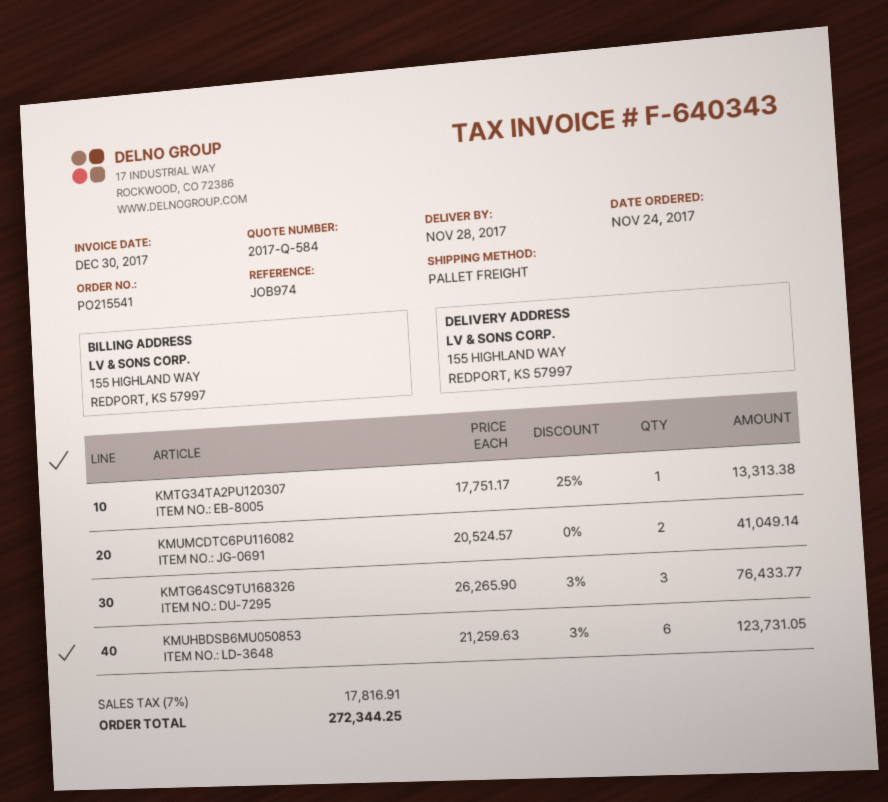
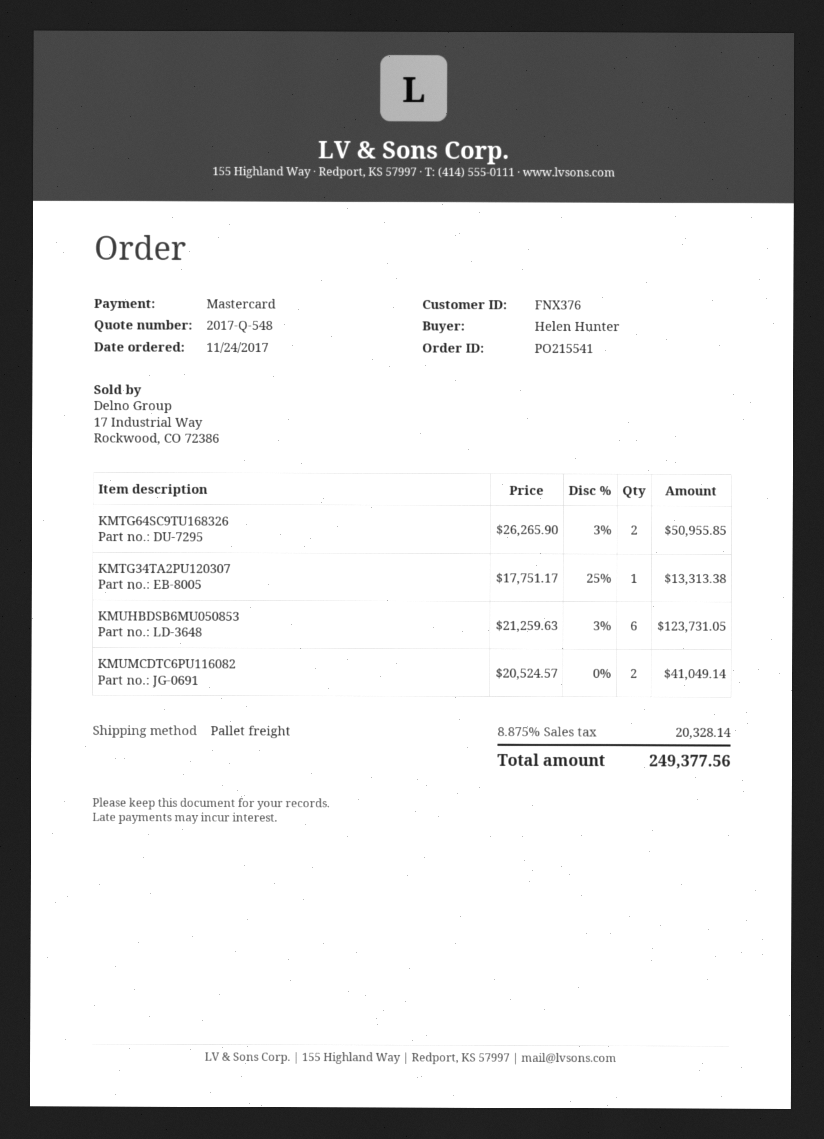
quote number: 2017-Q-584 -> 2017-Q-548
KMTG64SC9TU168326: 3 x 26265.90 - 3% = 76433.77 -> 2 x 26265.90 - 3% = 50955.85
tax: 7% = 17816.91 -> 8.875% = 20328.14
total: 272344.25 -> 249377.56

